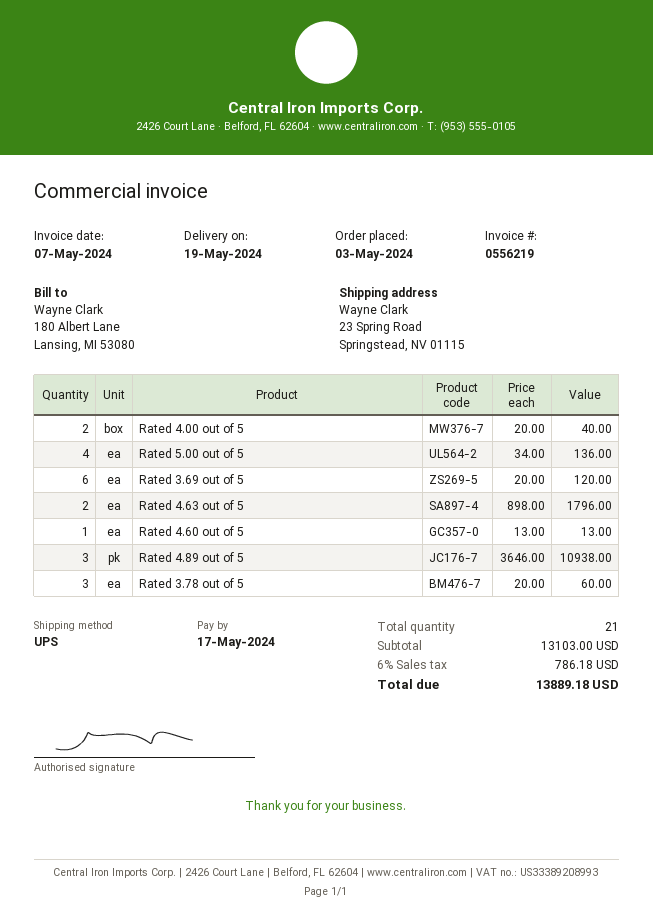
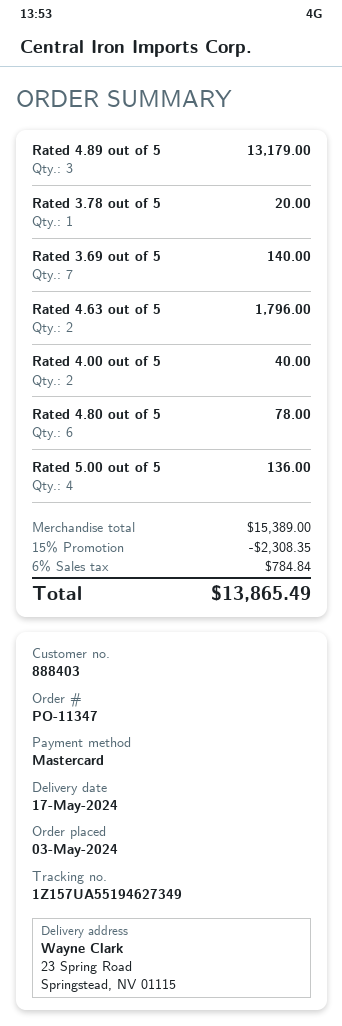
delivery date: 2024-05-19 -> 2024-05-17
Rated 3.69 out of 5: 6 for 120.00 -> 7 for 140.00
Rated 4.60 out of 5: 1 for 13.00 -> none
Rated 4.89 out of 5: 3 for 10938.00 -> 3 for 13179.00
Rated 3.78 out of 5: 3 for 60.00 -> 1 for 20.00
Rated 4.80 out of 5: none -> 6 for 78.00
subtotal: 13103.00 -> 15389.00
discount: none -> 15% = 2308.35
tax: 6% = 786.18 -> 6% = 784.84
total: 13889.18 -> 13865.49

